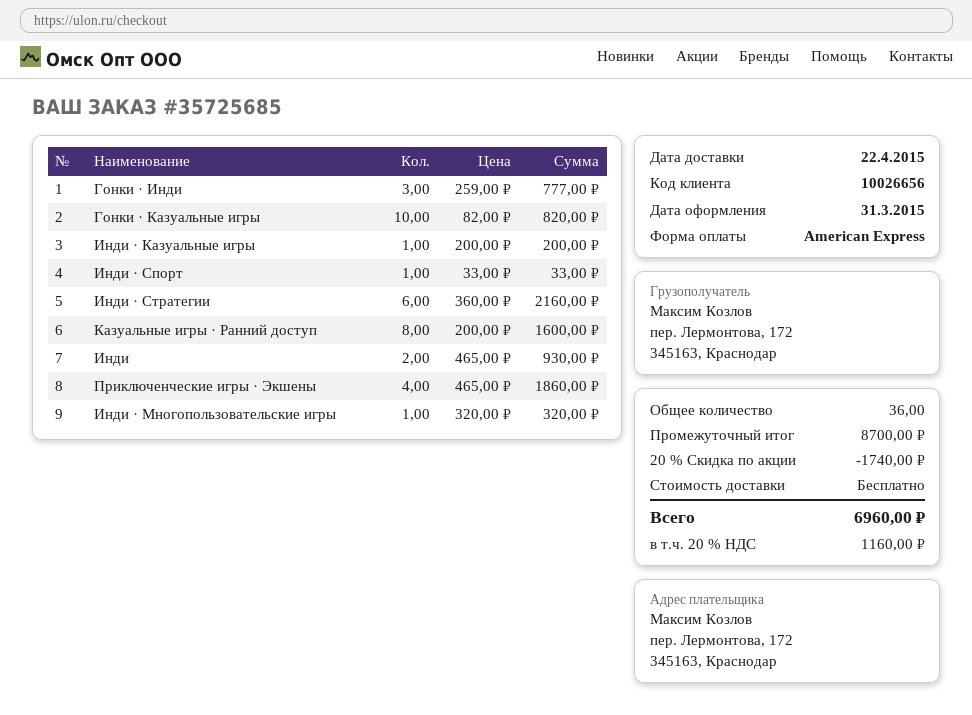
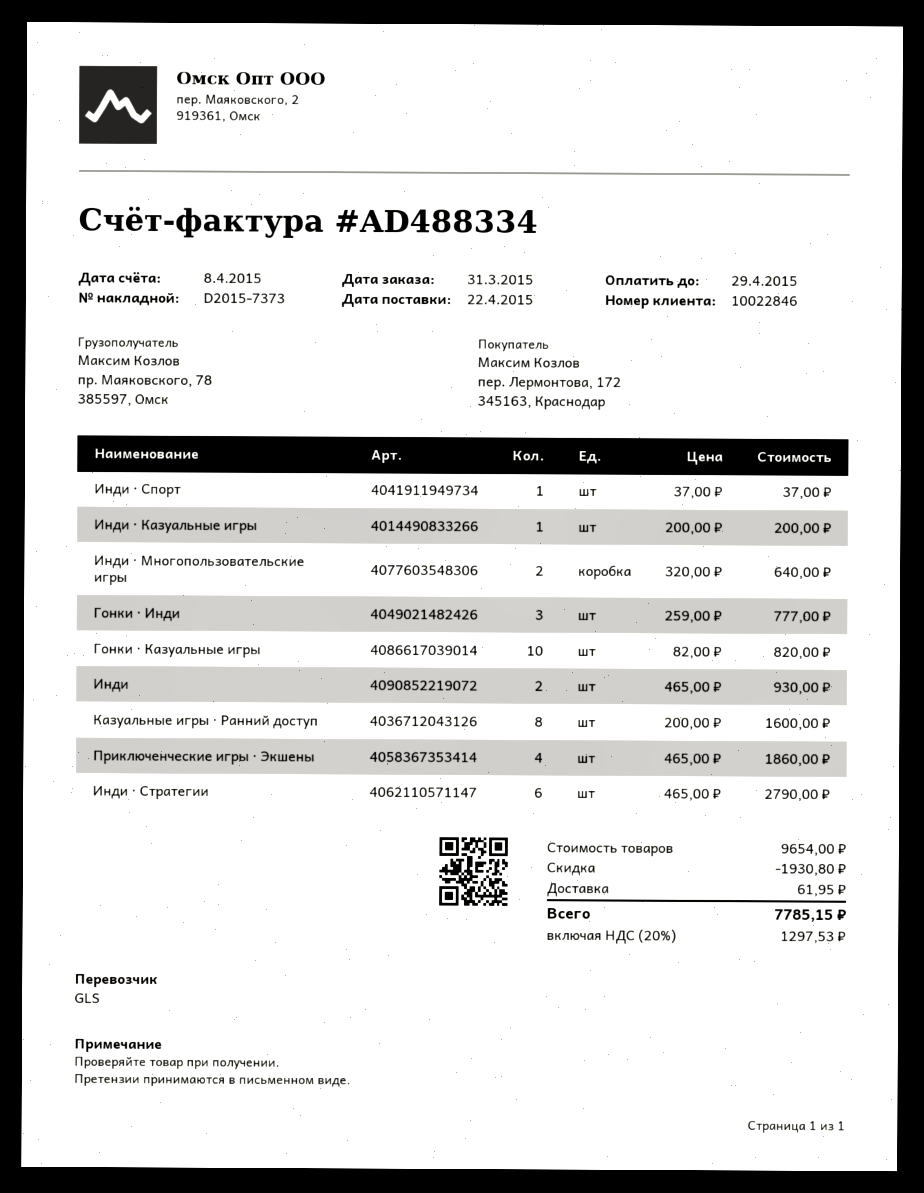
customer number: 10026656 -> 10022846
ship to: пер. Лермонтова, 172, 345163, Краснодар -> пр. Маяковского, 78, 385597, Омск
Инди · Спорт: 1 x 33.00 = 33.00 -> 1 x 37.00 = 37.00
Инди · Стратегии: 6 x 360.00 = 2160.00 -> 6 x 465.00 = 2790.00
Инди · Многопользовательские игры: 1 x 320.00 = 320.00 -> 2 x 320.00 = 640.00
subtotal: 8700.00 -> 9654.00
discount: 1740.00 -> 1930.80
shipping: 0.00 -> 61.95
tax: 20% = 1160.00 -> 20% = 1297.53
total: 6960.00 -> 7785.15

